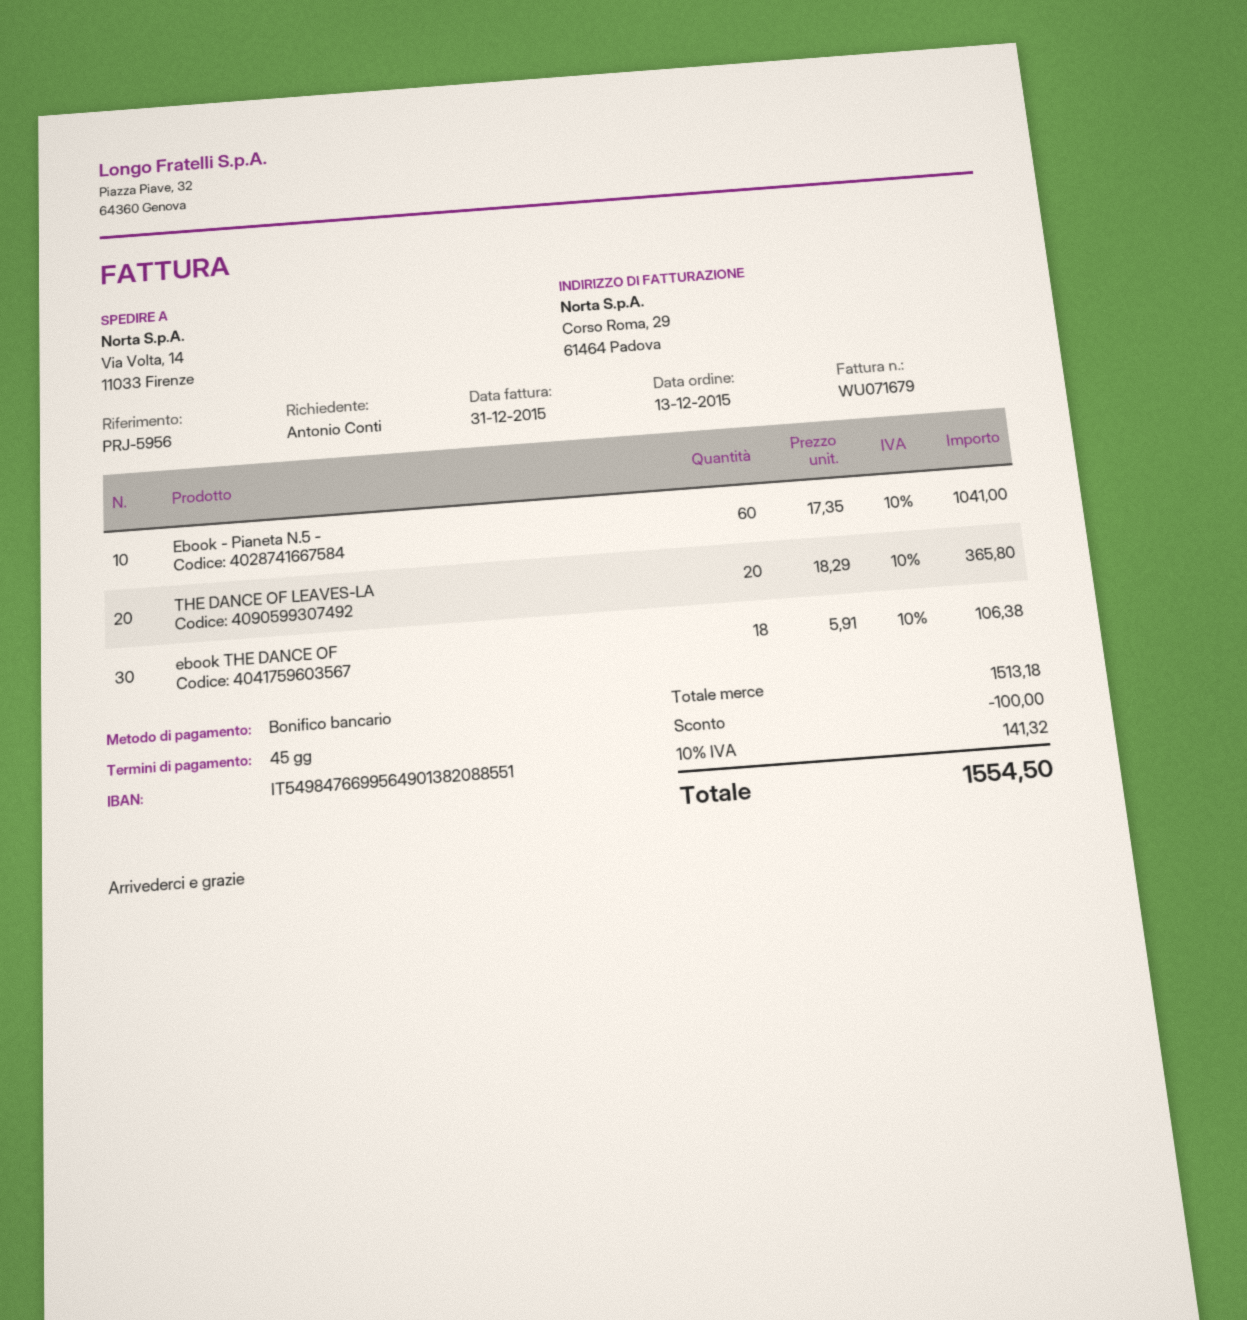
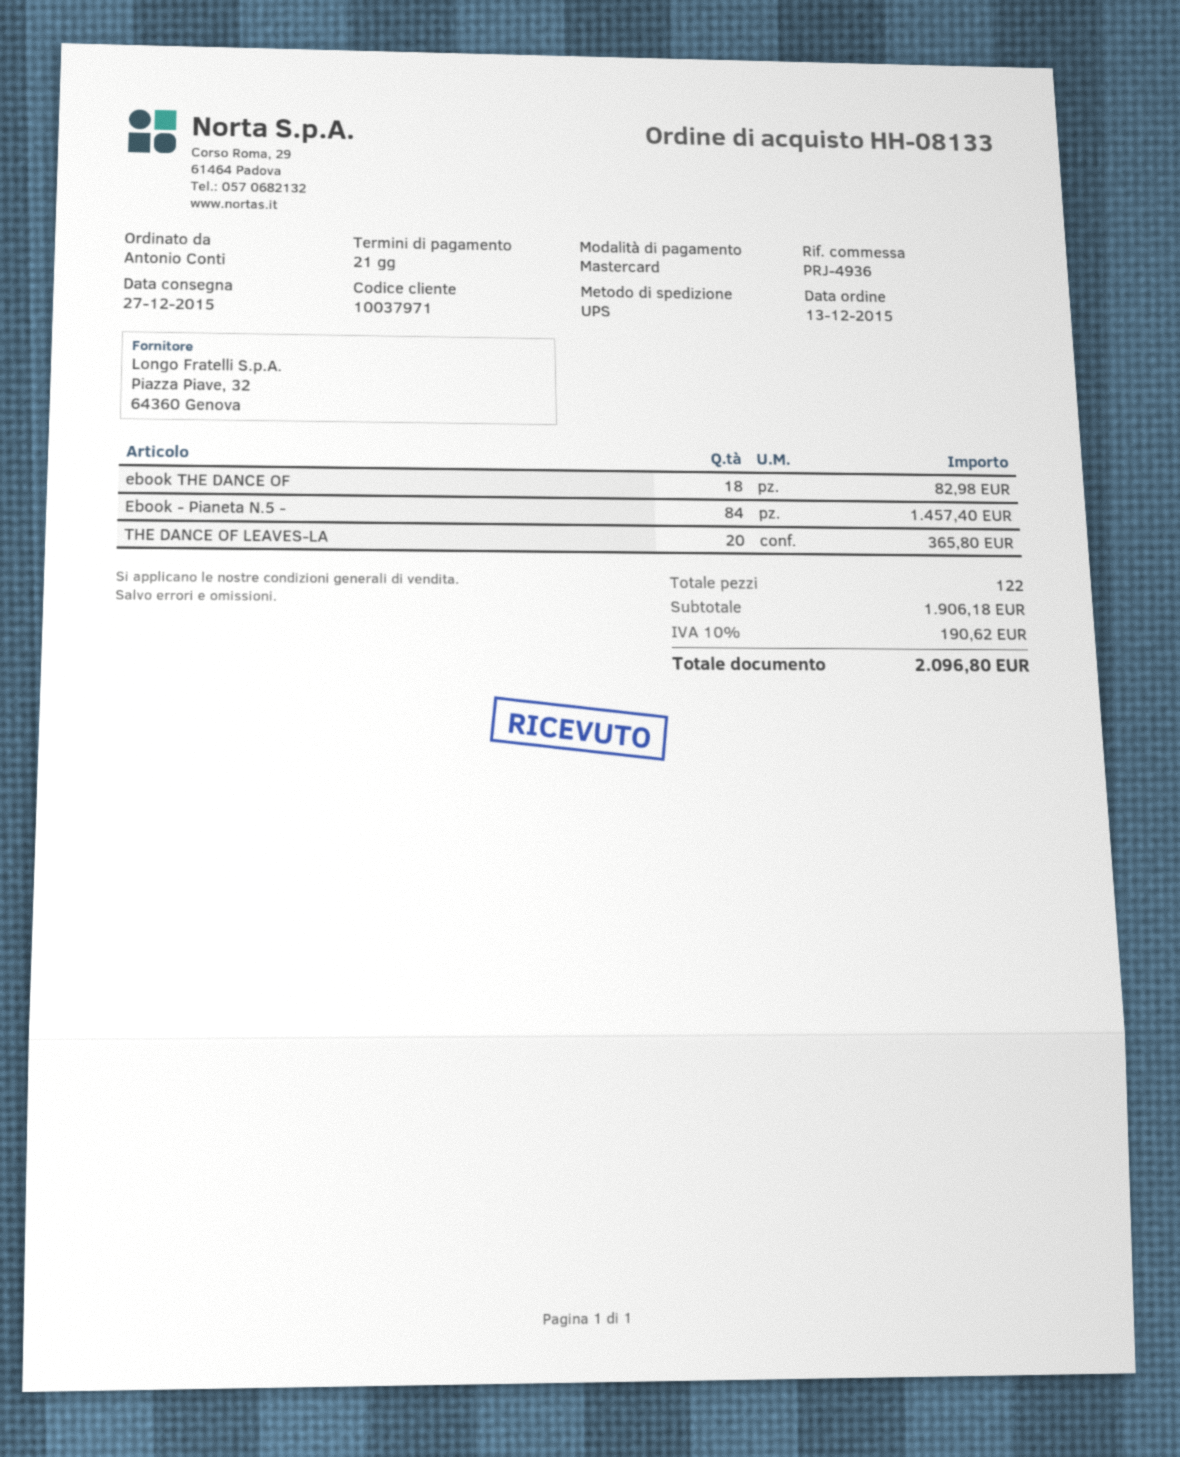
payment terms: 45 days -> 21 days
reference: PRJ-5956 -> PRJ-4936
payment method: bank transfer -> Mastercard
Ebook - Pianeta N.5 -: 60 for 1041.00 -> 84 for 1457.40
ebook THE DANCE OF: 18 for 106.38 -> 18 for 82.98
subtotal: 1513.18 -> 1906.18
discount: 100.00 -> none
tax: 10% = 141.32 -> 10% = 190.62
total: 1554.50 -> 2096.80

